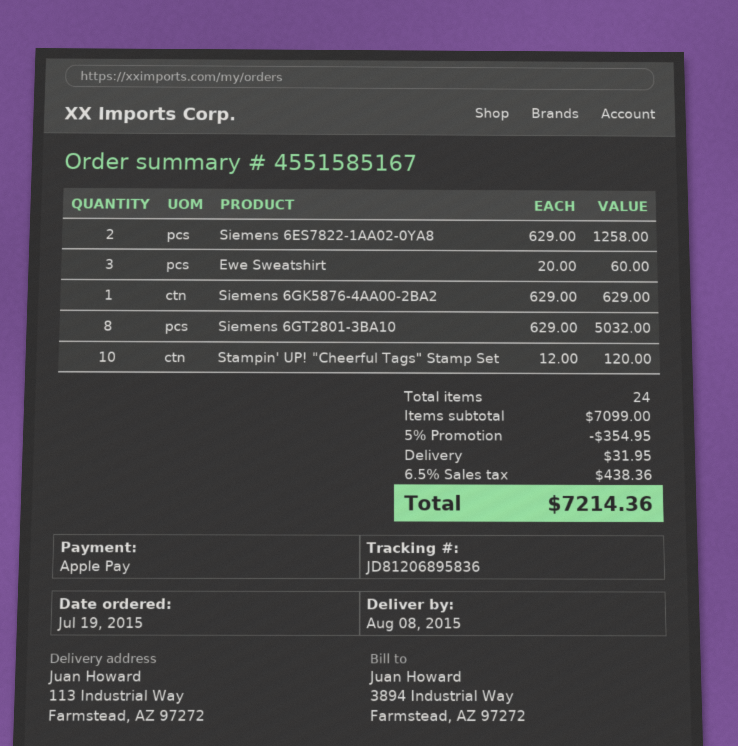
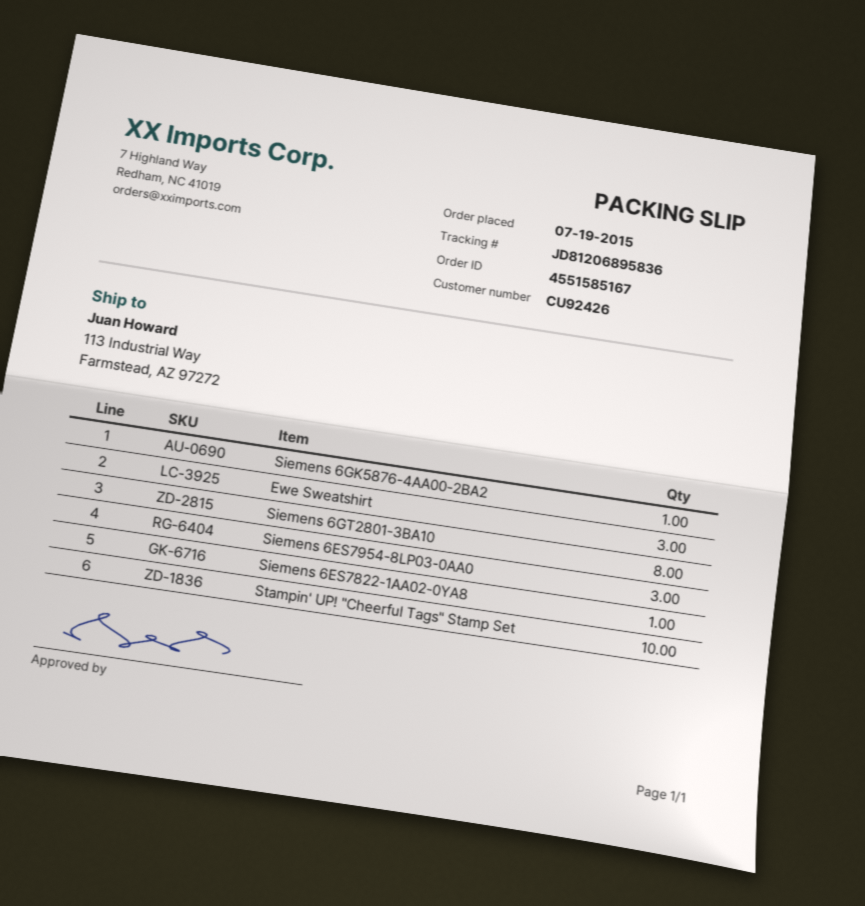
Siemens 6ES7822-1AA02-0YA8: 2 -> 1
Siemens 6ES7954-8LP03-0AA0: none -> 3

